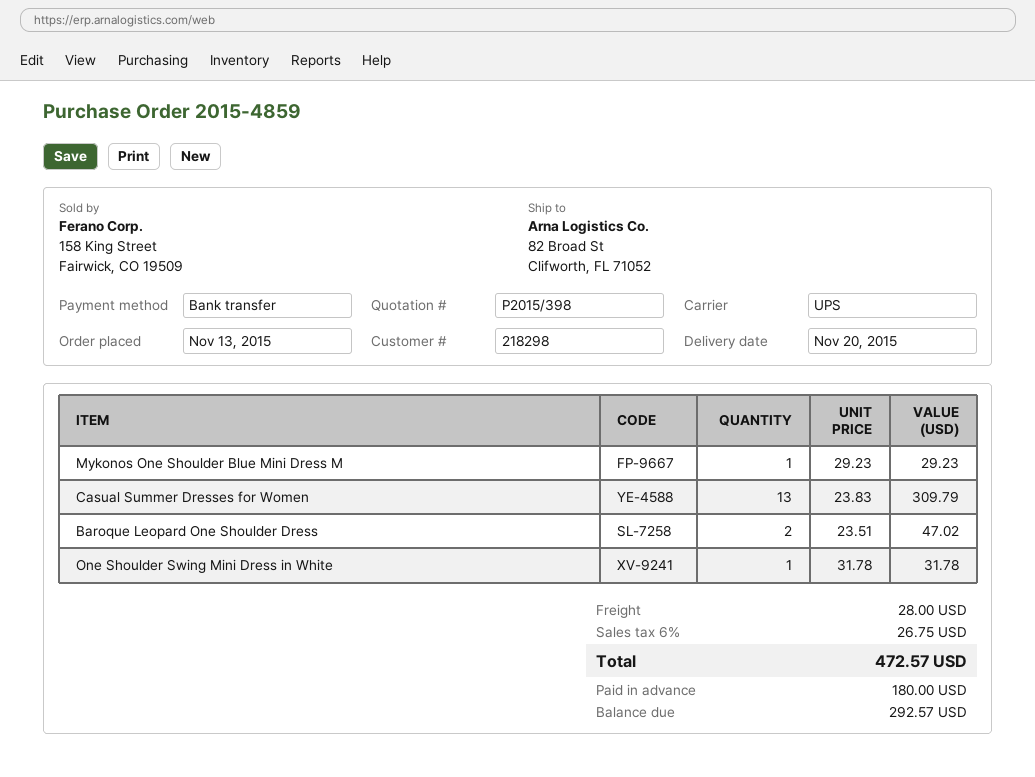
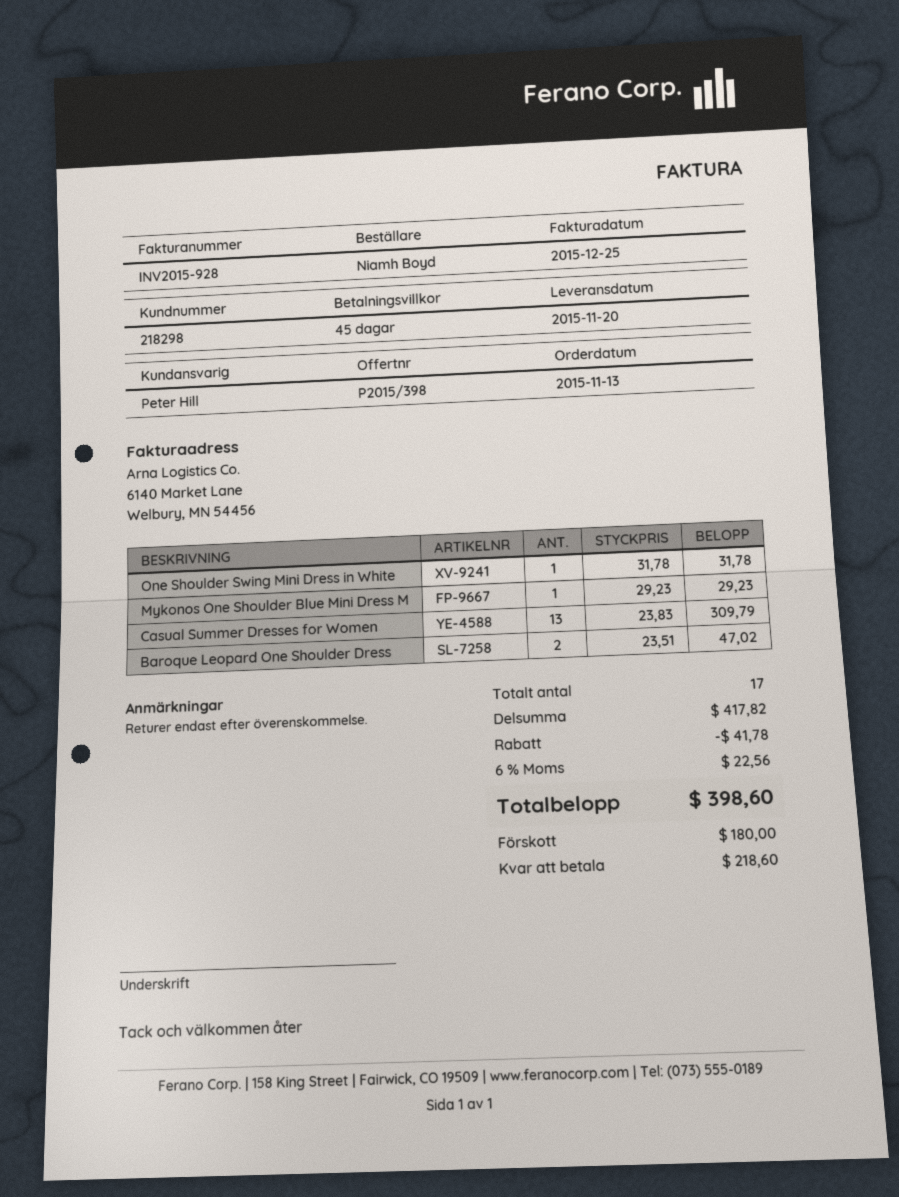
discount: none -> 41.78
shipping: 28.00 -> none
tax: 6% = 26.75 -> 6% = 22.56
total: 472.57 -> 398.60
balance: 292.57 -> 218.60

